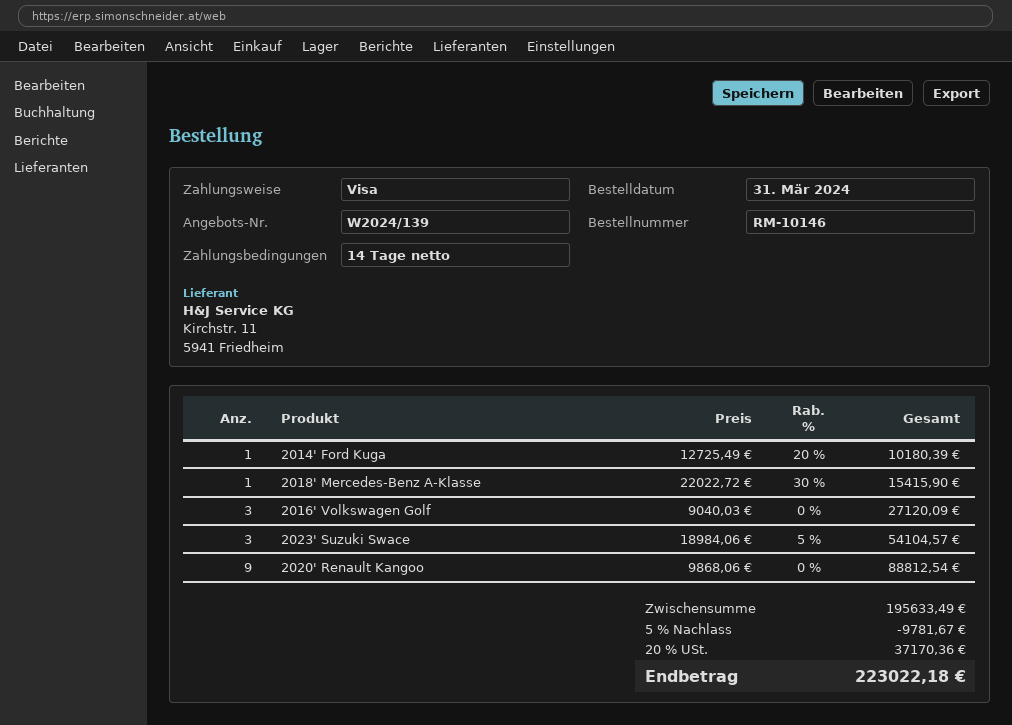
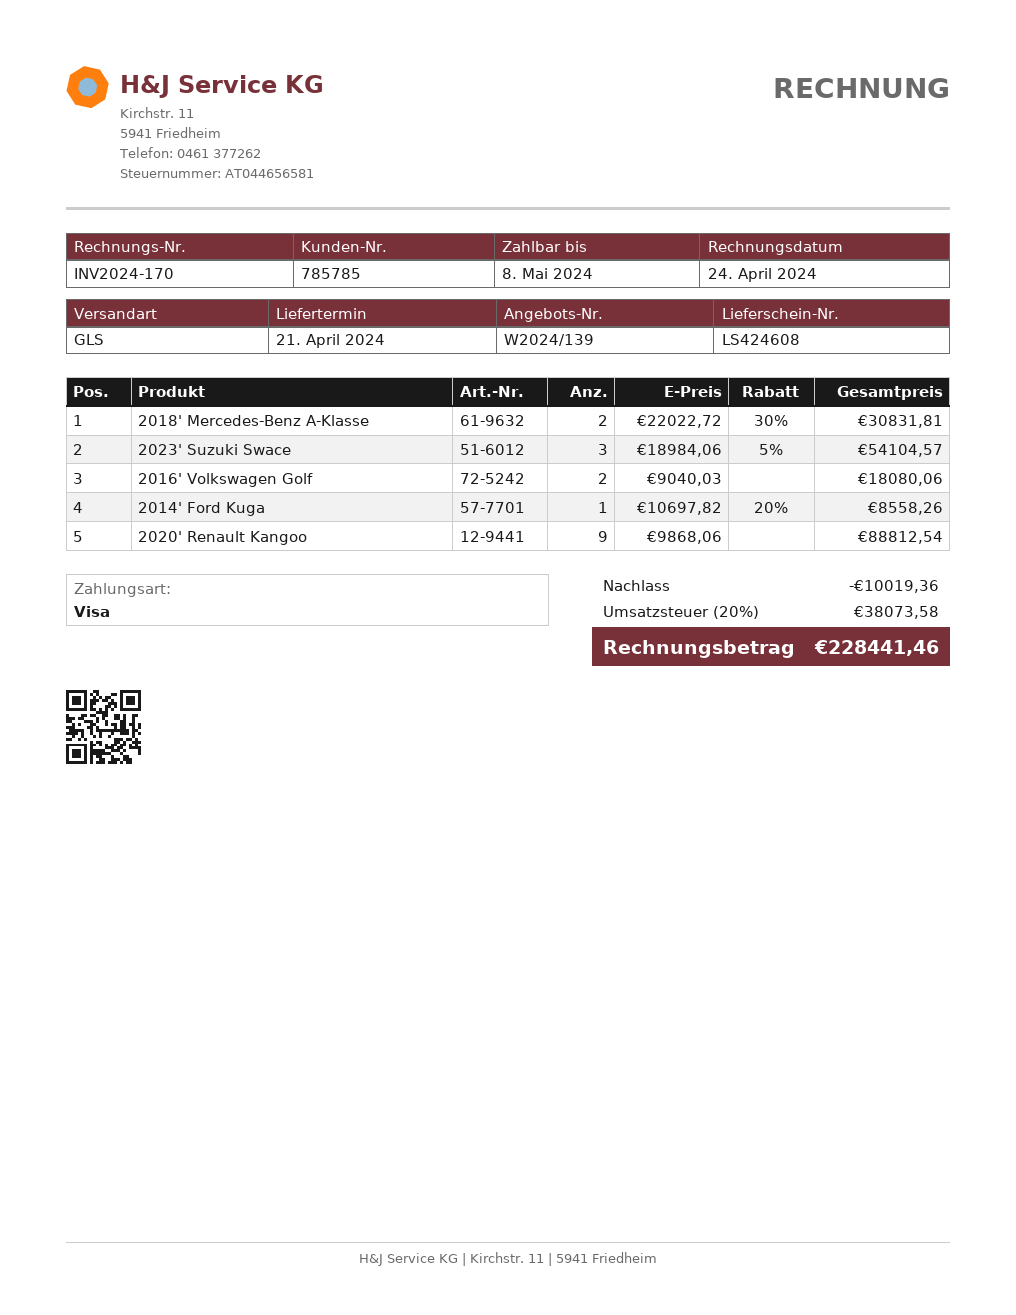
2014' Ford Kuga: 1 x 12725.49 - 20% = 10180.39 -> 1 x 10697.82 - 20% = 8558.26
2018' Mercedes-Benz A-Klasse: 1 x 22022.72 - 30% = 15415.90 -> 2 x 22022.72 - 30% = 30831.81
2016' Volkswagen Golf: 3 x 9040.03 = 27120.09 -> 2 x 9040.03 = 18080.06
discount: 9781.67 -> 10019.36
tax: 20% = 37170.36 -> 20% = 38073.58
total: 223022.18 -> 228441.46

